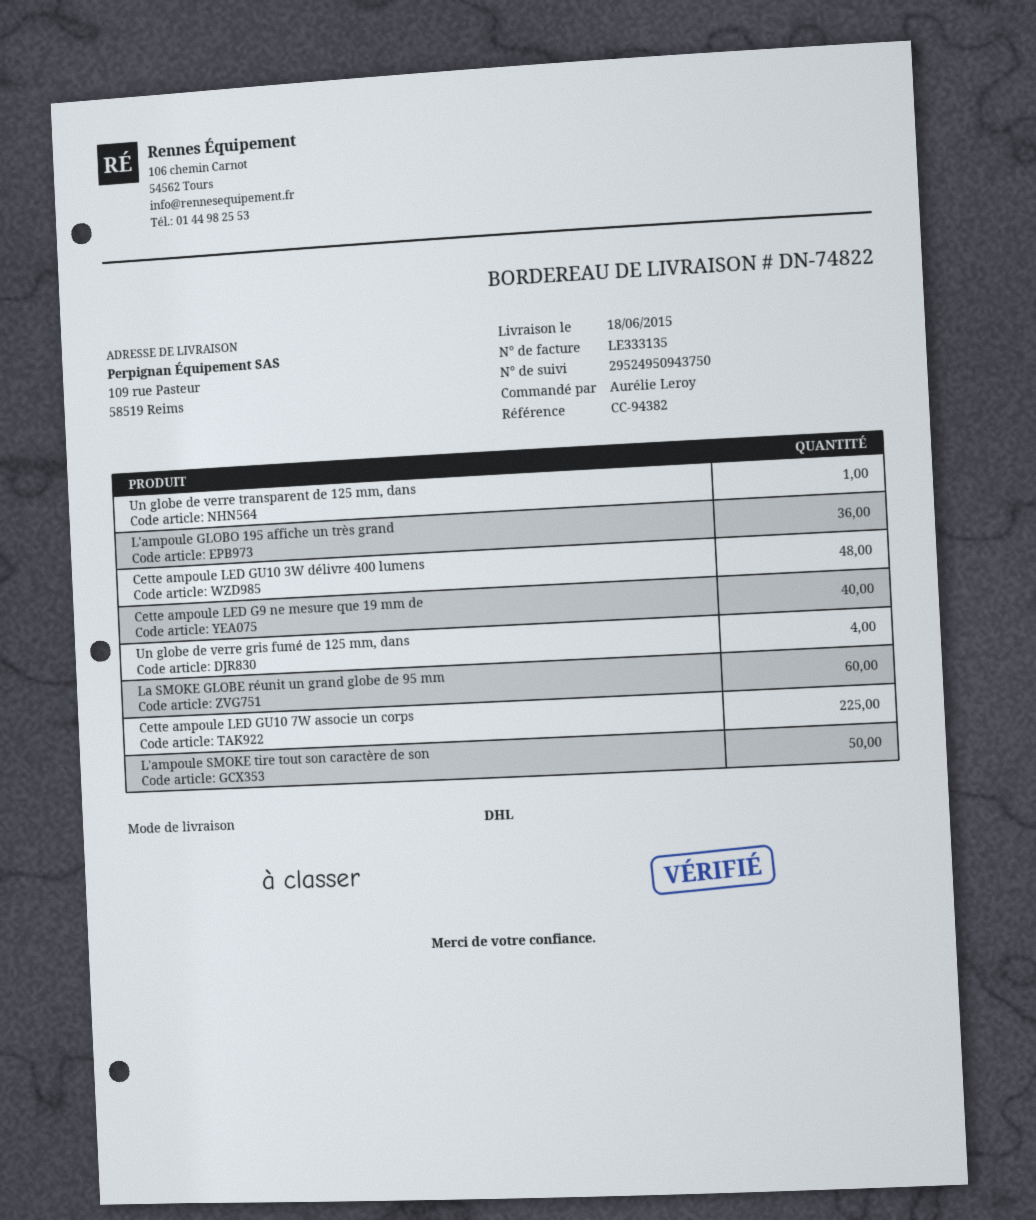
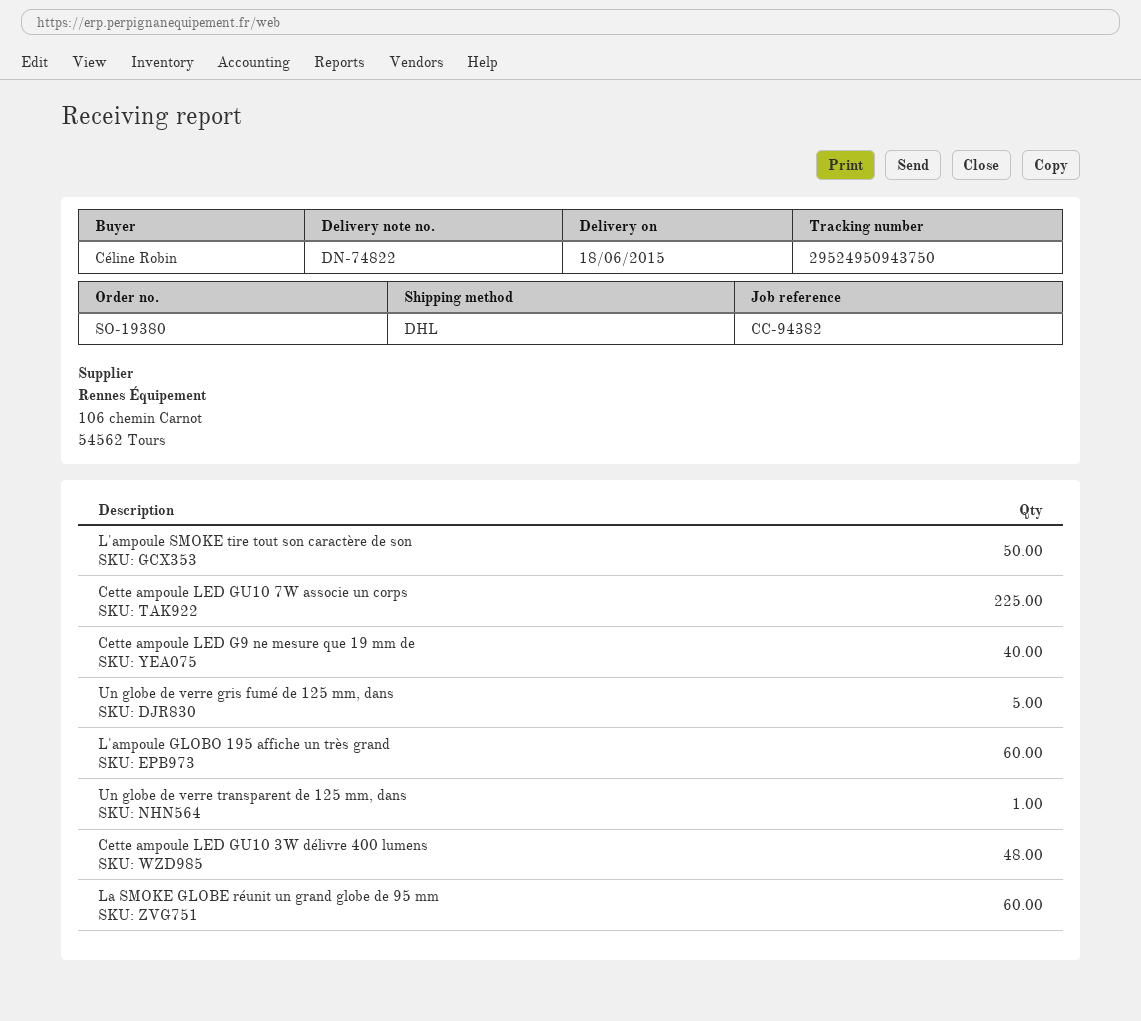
ordered by: Aurélie Leroy -> Céline Robin
L'ampoule GLOBO 195 affiche un très grand: 36 -> 60
Un globe de verre gris fumé de 125 mm, dans: 4 -> 5

